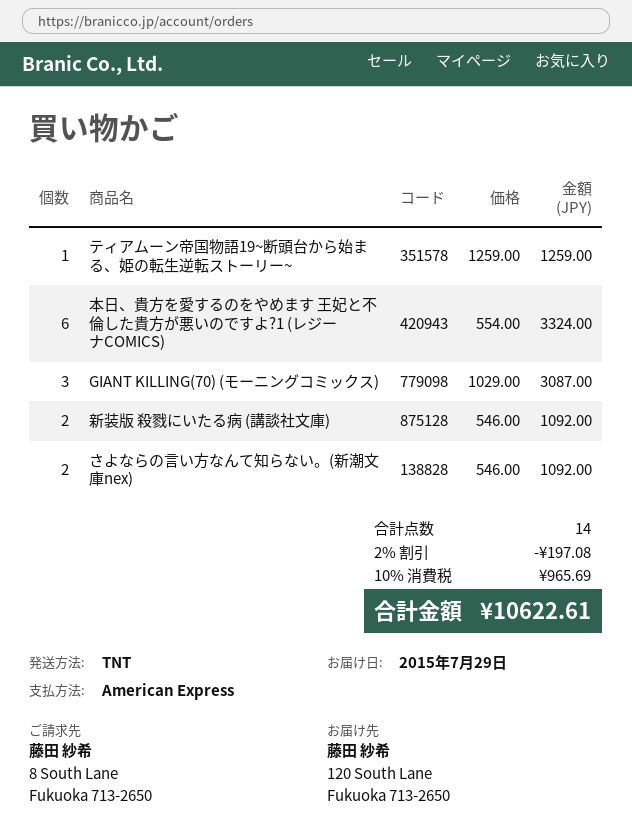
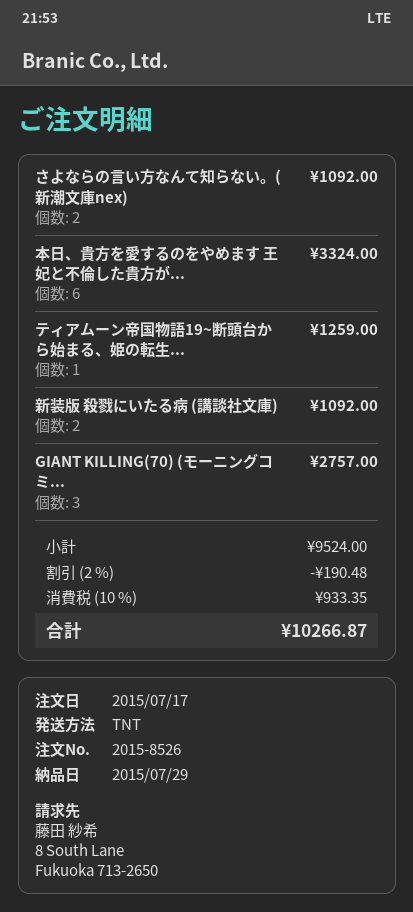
GIANT KILLING(70) (モーニングコミックス): 3 for 3087.00 -> 3 for 2757.00
discount: 2% = 197.08 -> 2% = 190.48
tax: 10% = 965.69 -> 10% = 933.35
total: 10622.61 -> 10266.87

